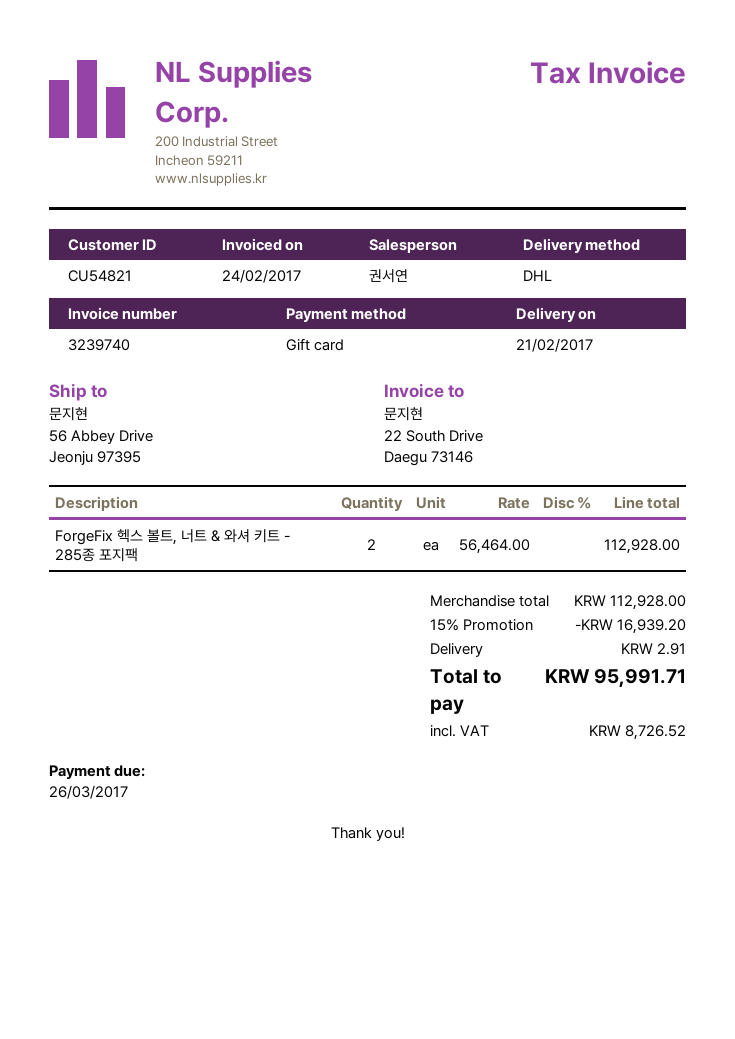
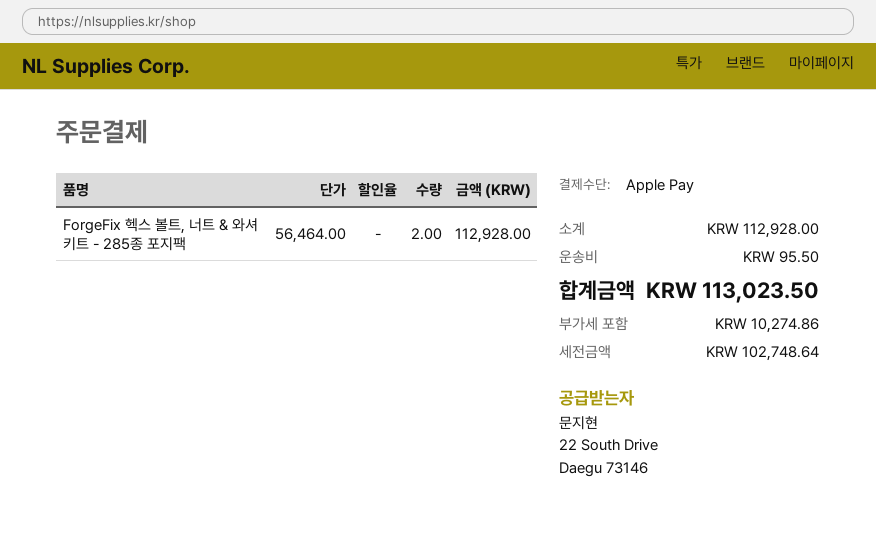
payment method: gift card -> Apple Pay
discount: 15% = 16939.20 -> none
shipping: 2.91 -> 95.50
tax: 8726.52 -> 10274.86
total: 95991.71 -> 113023.50

